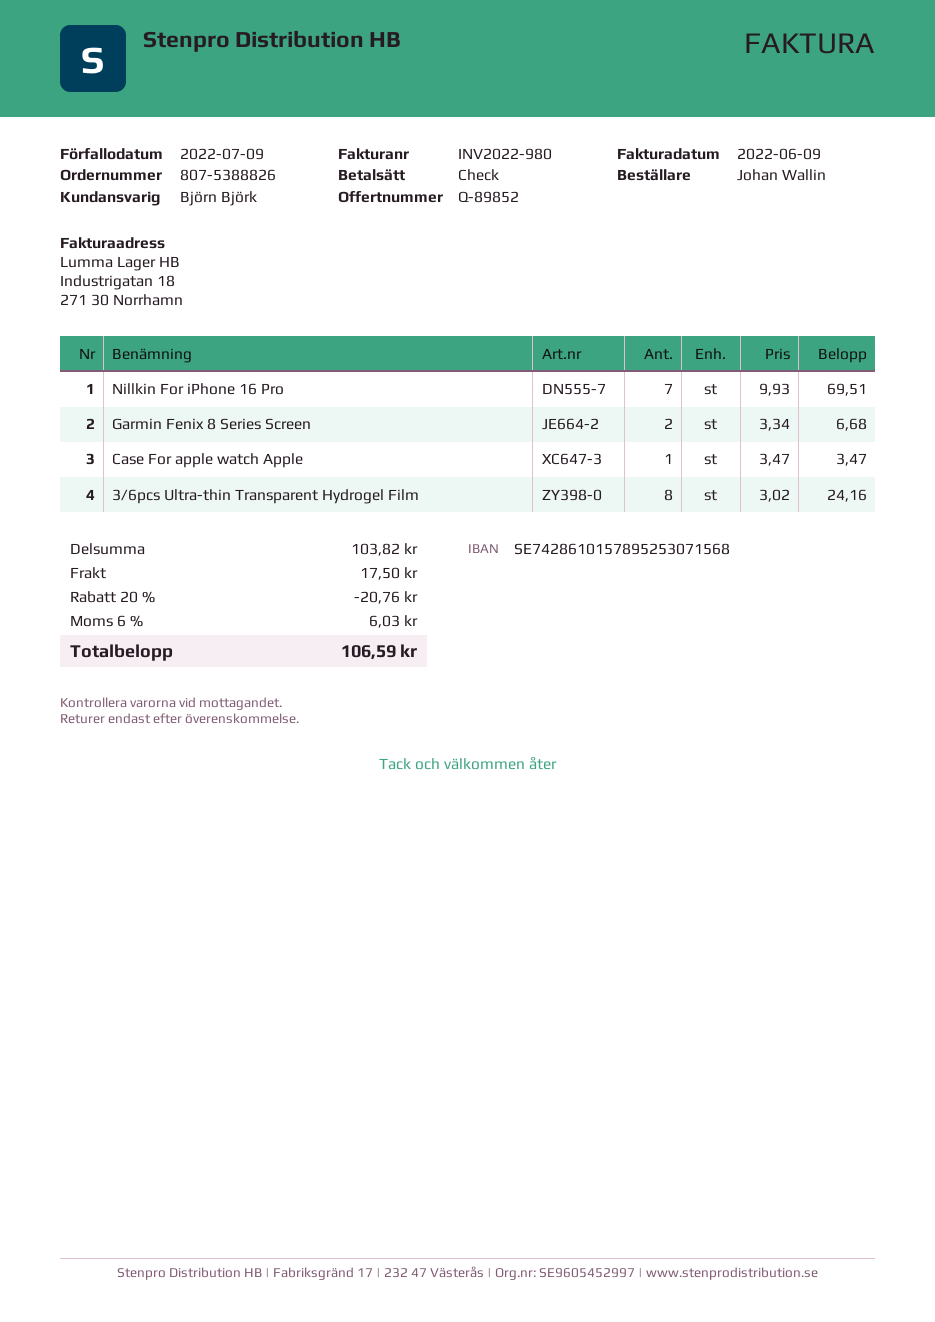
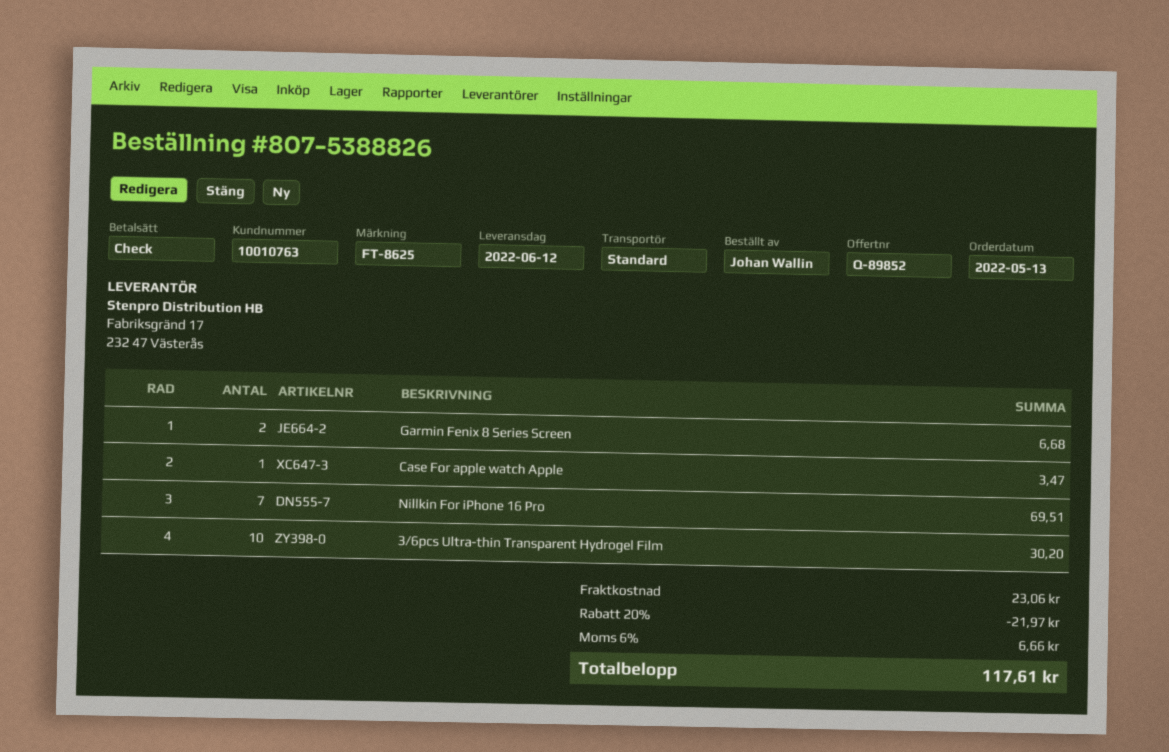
3/6pcs Ultra-thin Transparent Hydrogel Film: 8 for 24.16 -> 10 for 30.20
discount: 20% = 20.76 -> 20% = 21.97
shipping: 17.50 -> 23.06
tax: 6% = 6.03 -> 6% = 6.66
total: 106.59 -> 117.61

